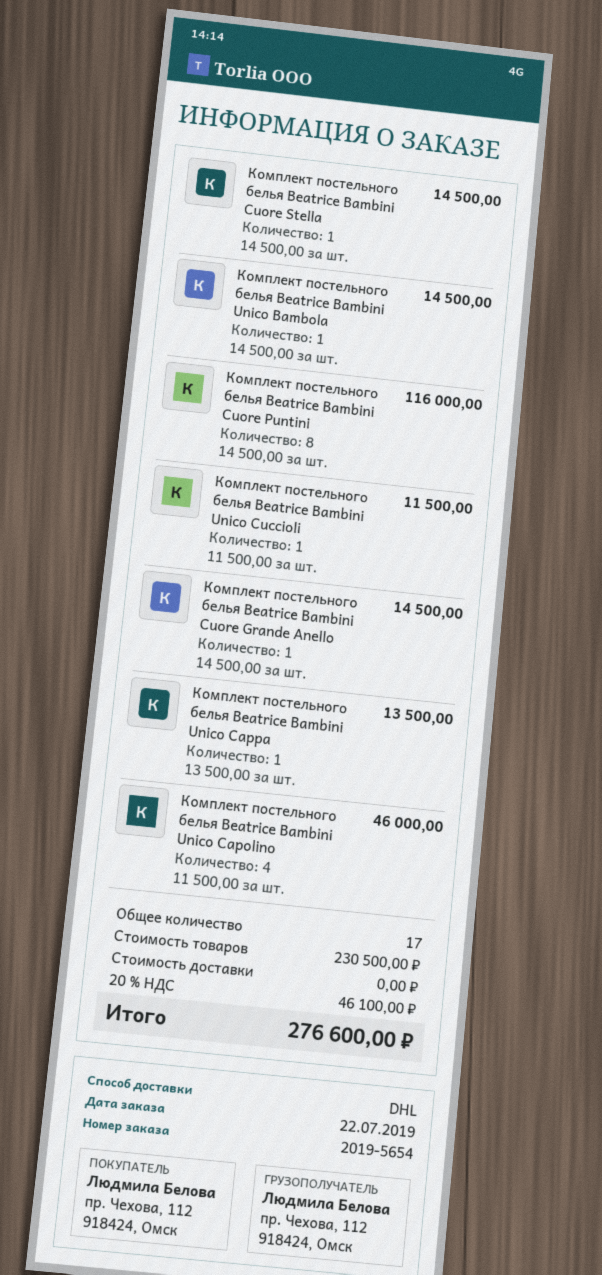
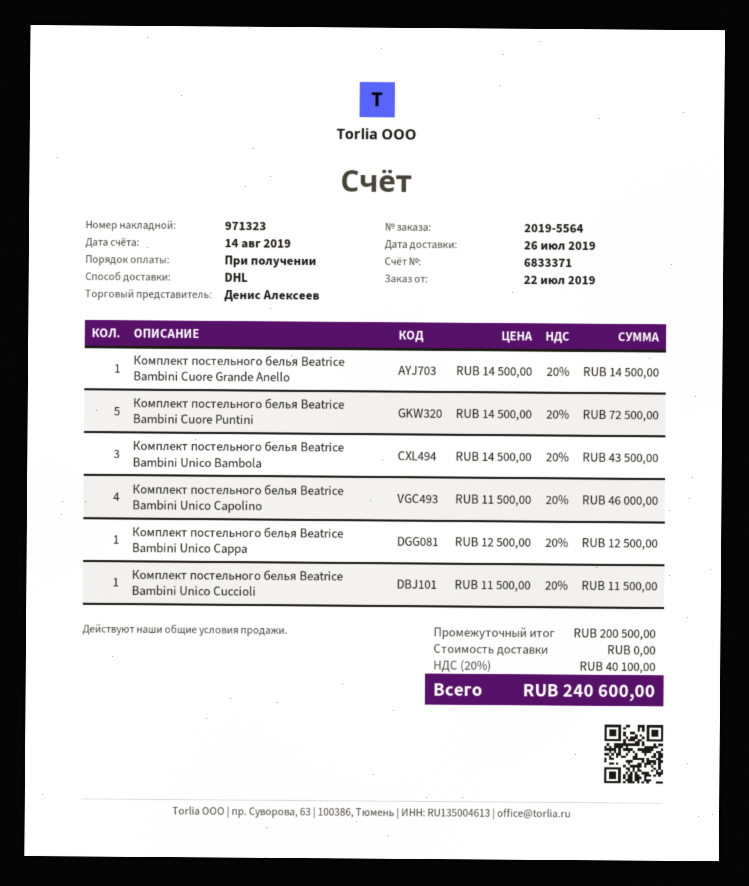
order number: 2019-5654 -> 2019-5564
Комплект постельного белья Beatrice Bambini Cuore Stella: 1 x 14500.00 = 14500.00 -> none
Комплект постельного белья Beatrice Bambini Unico Bambola: 1 x 14500.00 = 14500.00 -> 3 x 14500.00 = 43500.00
Комплект постельного белья Beatrice Bambini Cuore Puntini: 8 x 14500.00 = 116000.00 -> 5 x 14500.00 = 72500.00
Комплект постельного белья Beatrice Bambini Unico Cappa: 1 x 13500.00 = 13500.00 -> 1 x 12500.00 = 12500.00
subtotal: 230500.00 -> 200500.00
tax: 20% = 46100.00 -> 20% = 40100.00
total: 276600.00 -> 240600.00

